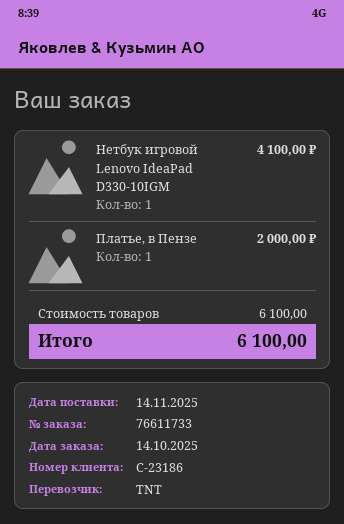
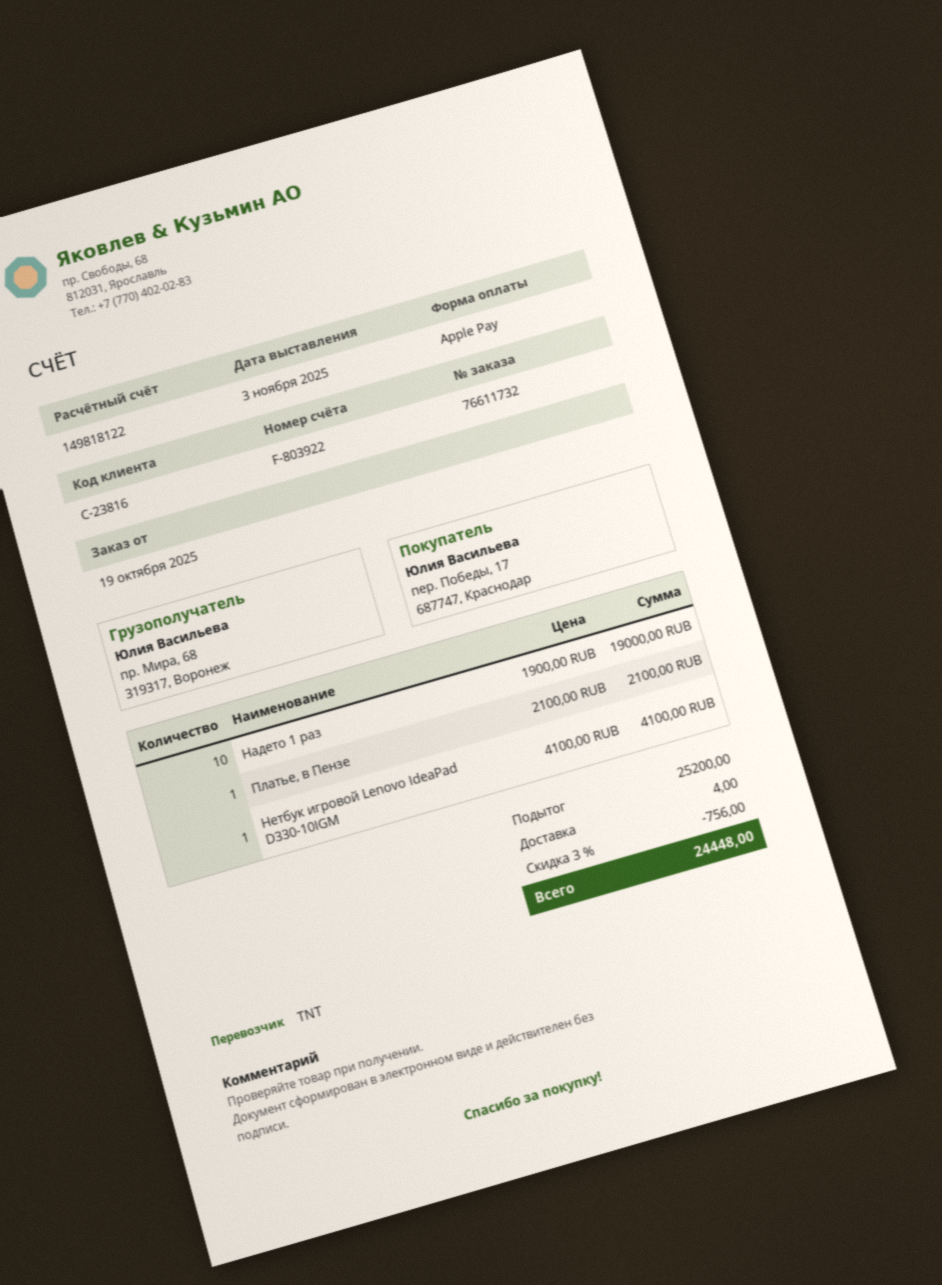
order number: 76611733 -> 76611732
order date: 2025-10-14 -> 2025-10-19
customer number: C-23186 -> C-23816
Платье, в Пензе: 1 for 2000.00 -> 1 for 2100.00
Надето 1 раз: none -> 10 for 19000.00
subtotal: 6100.00 -> 25200.00
discount: none -> 3% = 756.00
shipping: none -> 4.00
total: 6100.00 -> 24448.00

